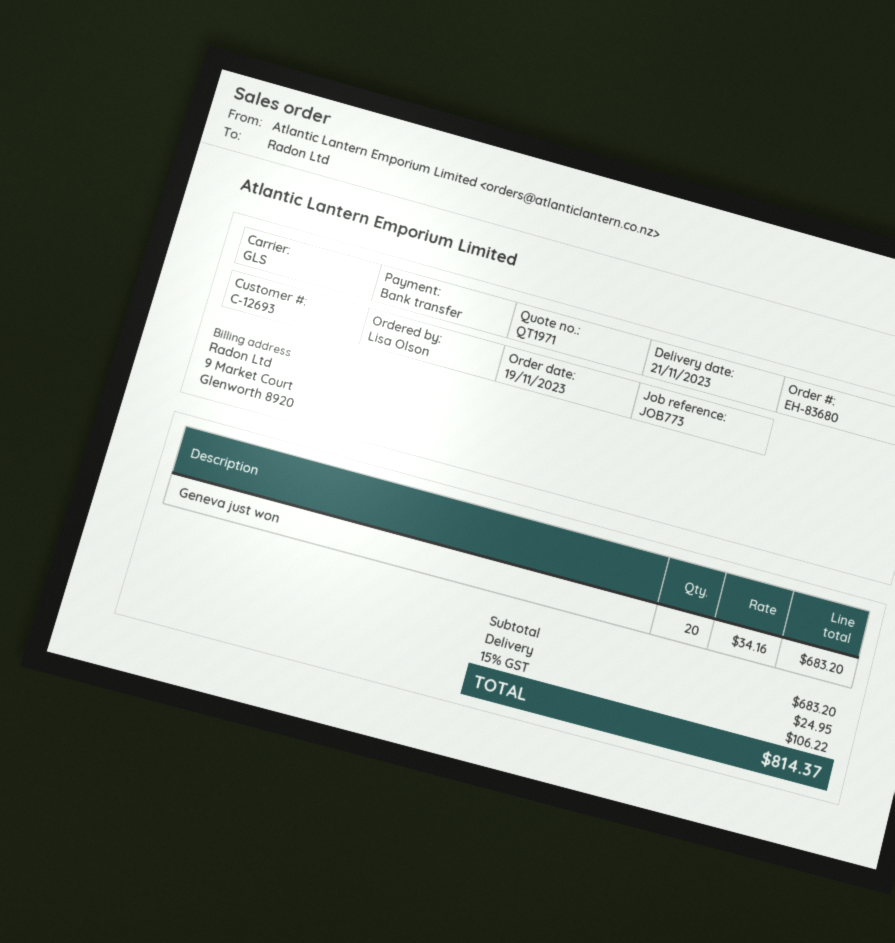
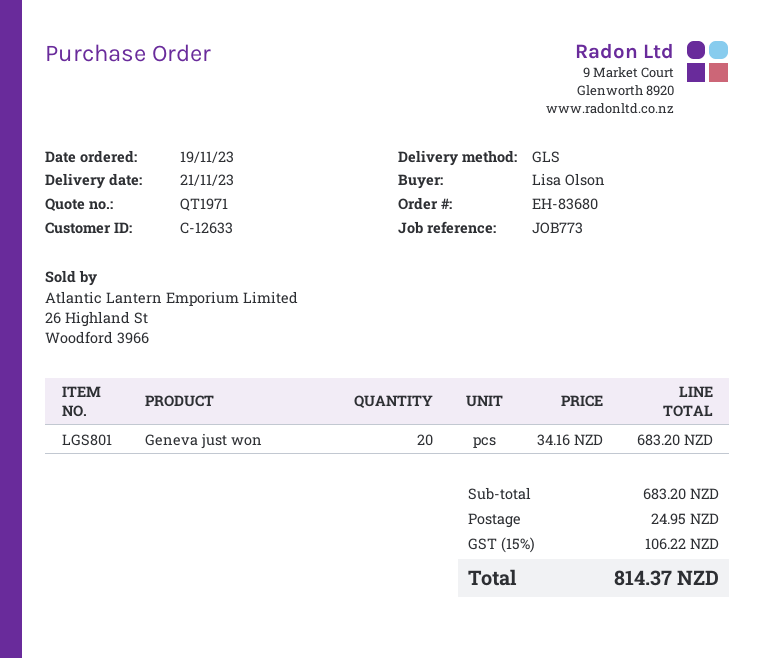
customer number: C-12693 -> C-12633

